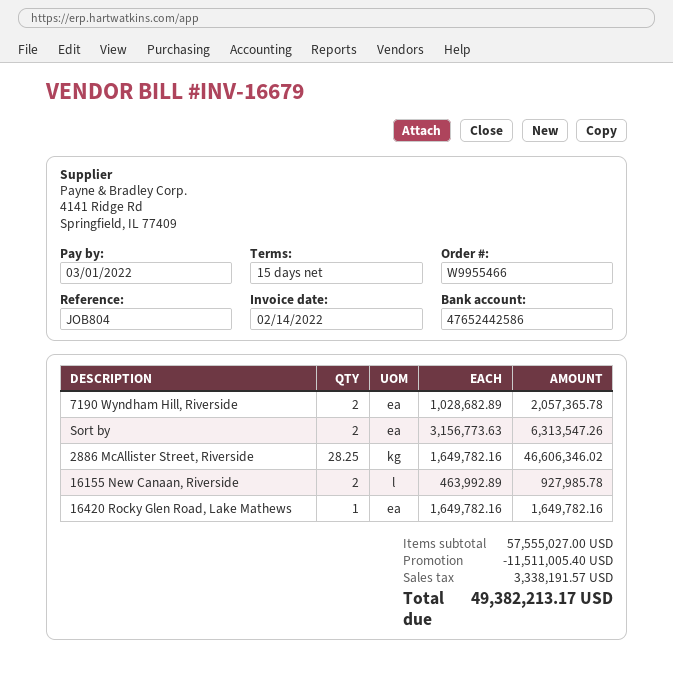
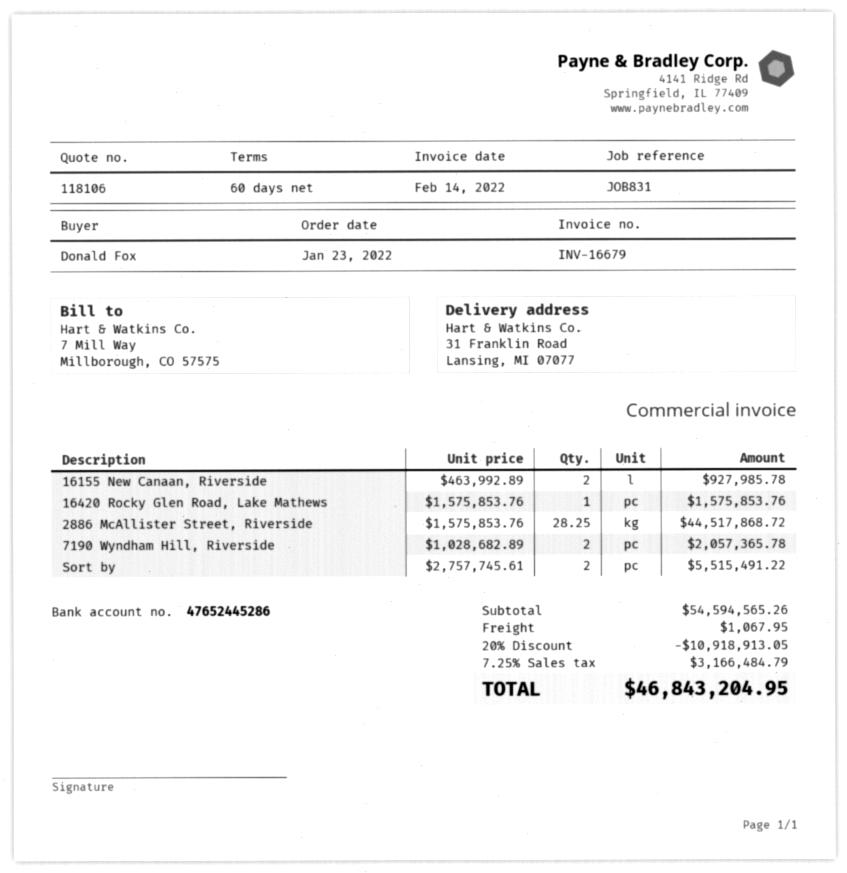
payment terms: 15 days -> 60 days
reference: JOB804 -> JOB831
bank account: 47652442586 -> 47652445286
Sort by: 2 x 3156773.63 = 6313547.26 -> 2 x 2757745.61 = 5515491.22
2886 McAllister Street, Riverside: 28.25 x 1649782.16 = 46606346.02 -> 28.25 x 1575853.76 = 44517868.72
16420 Rocky Glen Road, Lake Mathews: 1 x 1649782.16 = 1649782.16 -> 1 x 1575853.76 = 1575853.76
subtotal: 57555027.00 -> 54594565.26
discount: 11511005.40 -> 10918913.05
shipping: none -> 1067.95
tax: 3338191.57 -> 3166484.79
total: 49382213.17 -> 46843204.95

